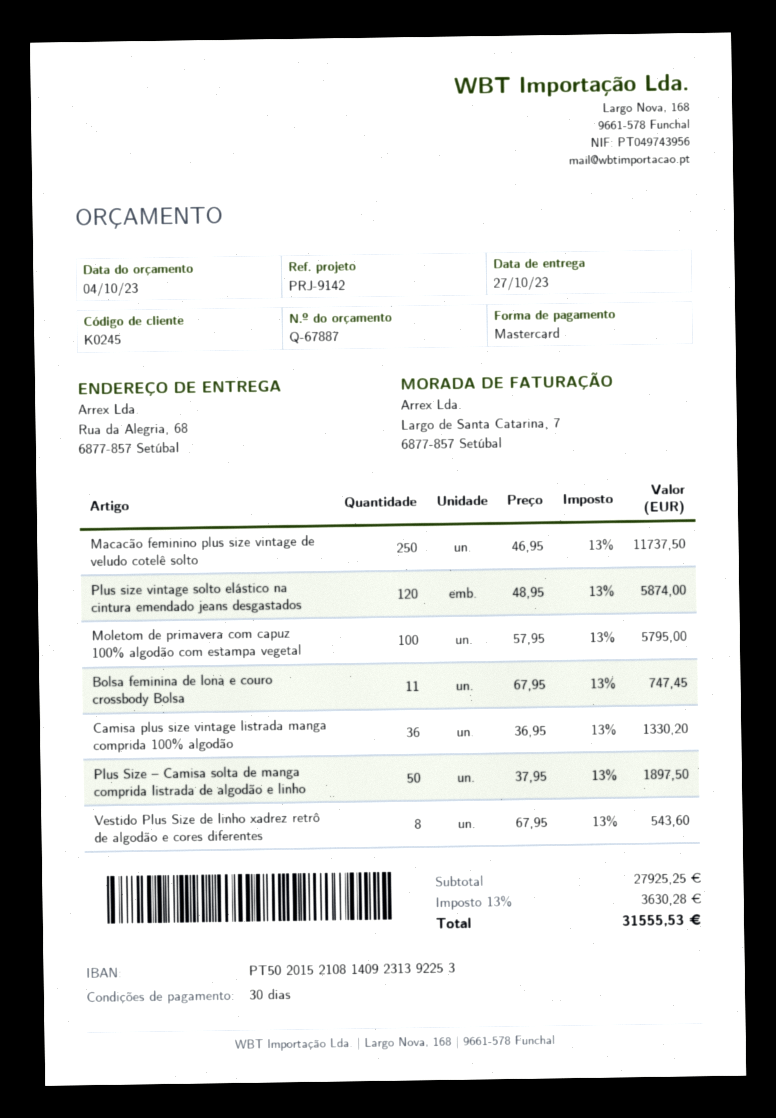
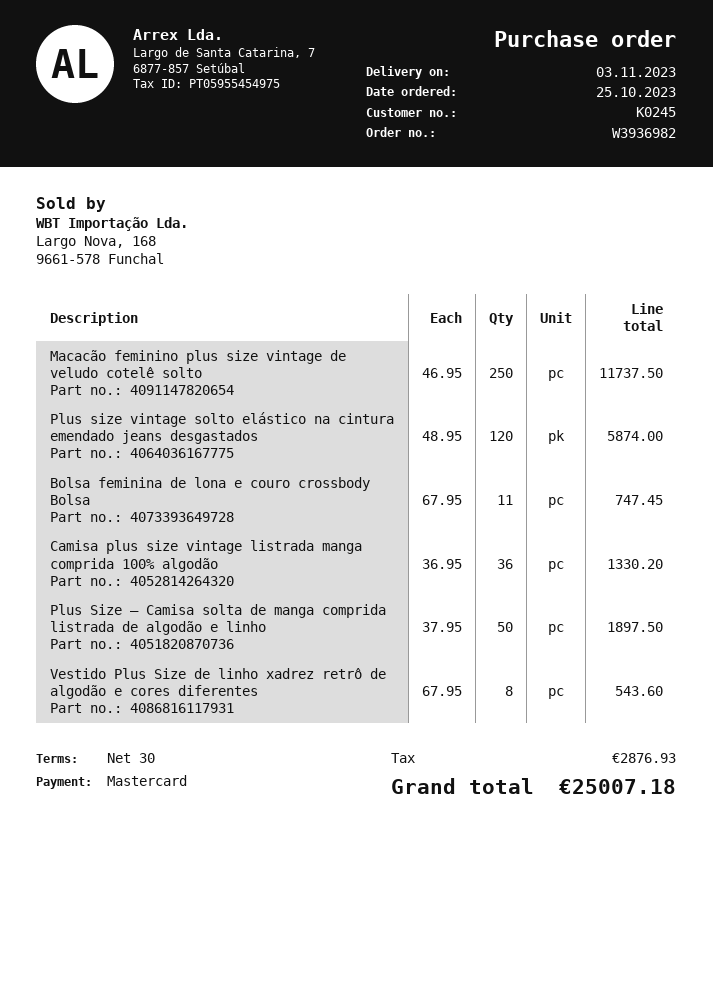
delivery date: 2023-10-27 -> 2023-11-03
Moletom de primavera com capuz 100% algodão com estampa vegetal: 100 x 57.95 = 5795.00 -> none
tax: 3630.28 -> 2876.93
total: 31555.53 -> 25007.18

